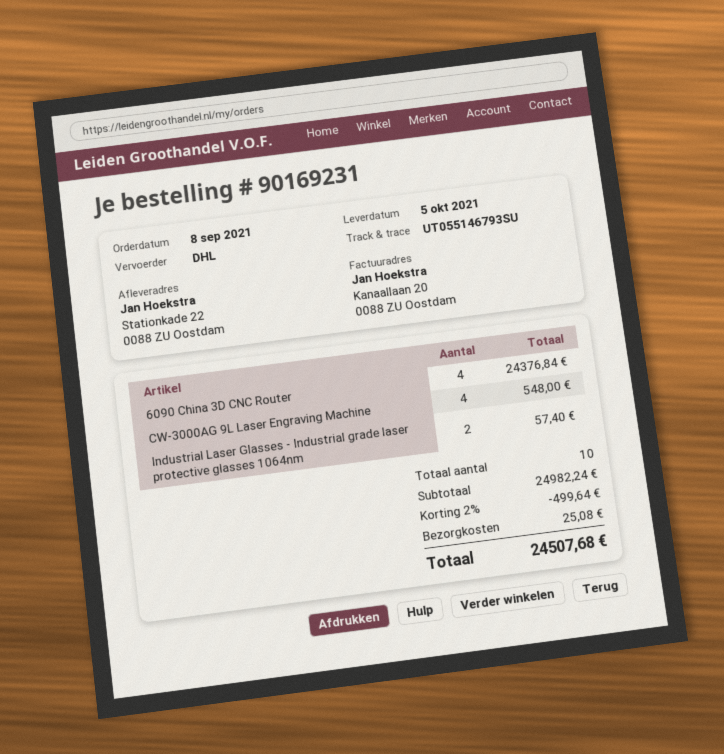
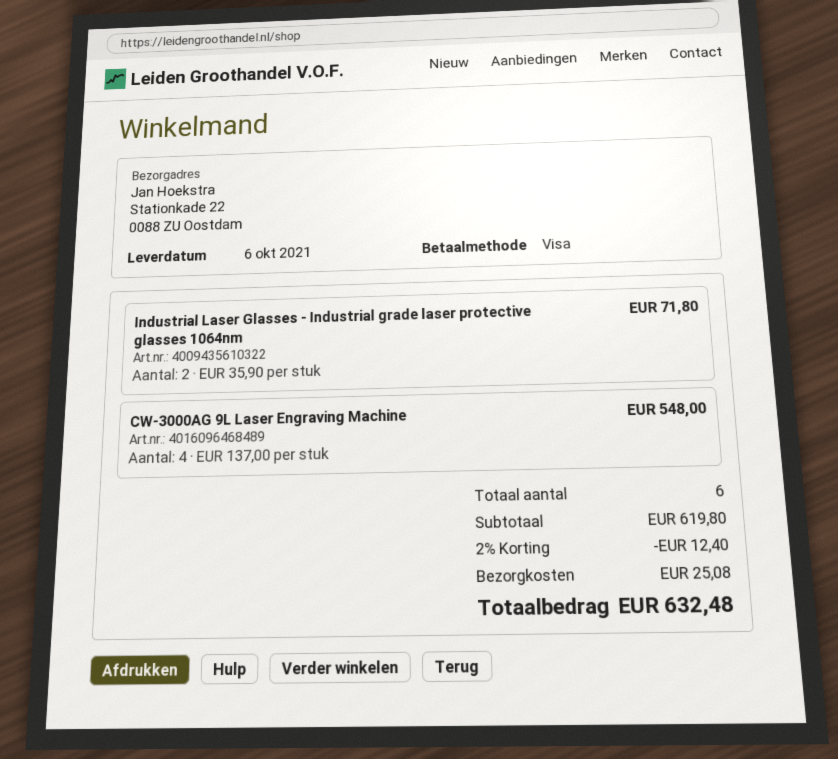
delivery date: 2021-10-05 -> 2021-10-06
6090 China 3D CNC Router: 4 for 24376.84 -> none
Industrial Laser Glasses - Industrial grade laser protective glasses 1064nm: 2 for 57.40 -> 2 for 71.80
total quantity: 10 -> 6
subtotal: 24982.24 -> 619.80
discount: 2% = 499.64 -> 2% = 12.40
total: 24507.68 -> 632.48

